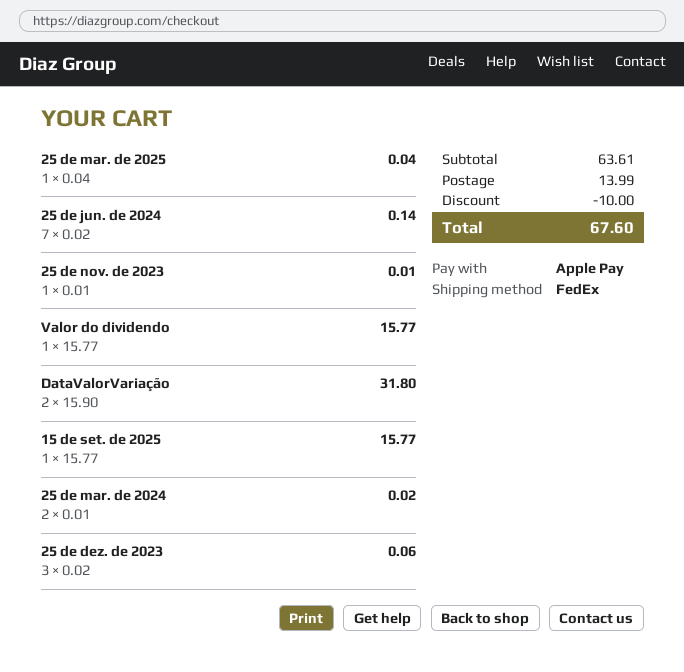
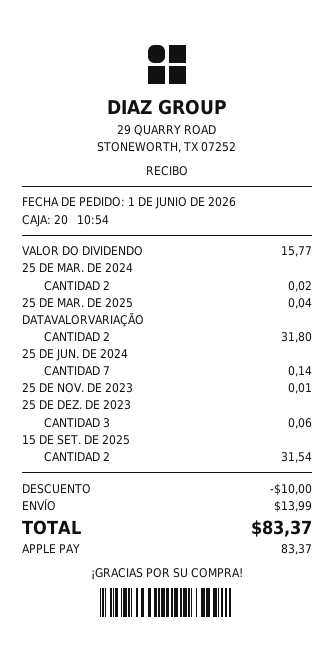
15 de set. de 2025: 1 for 15.77 -> 2 for 31.54
total: 67.60 -> 83.37

